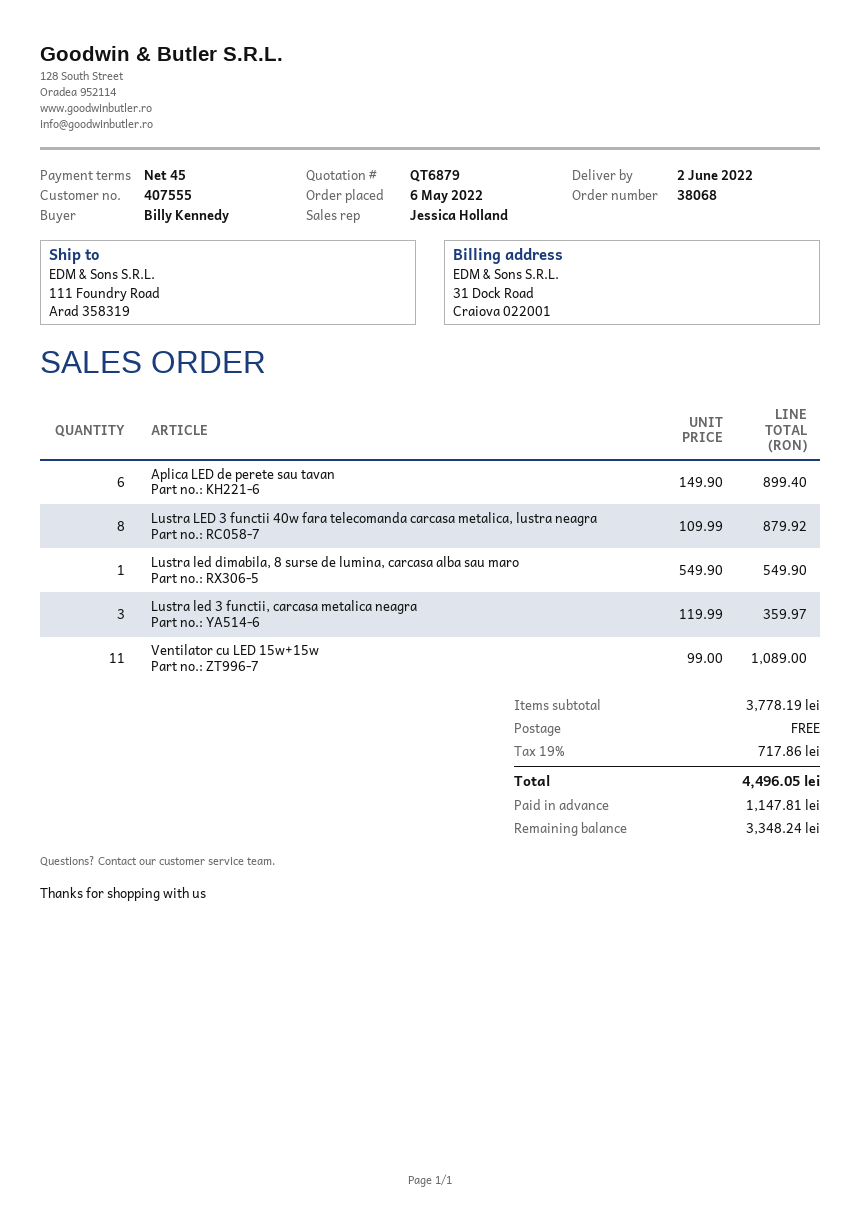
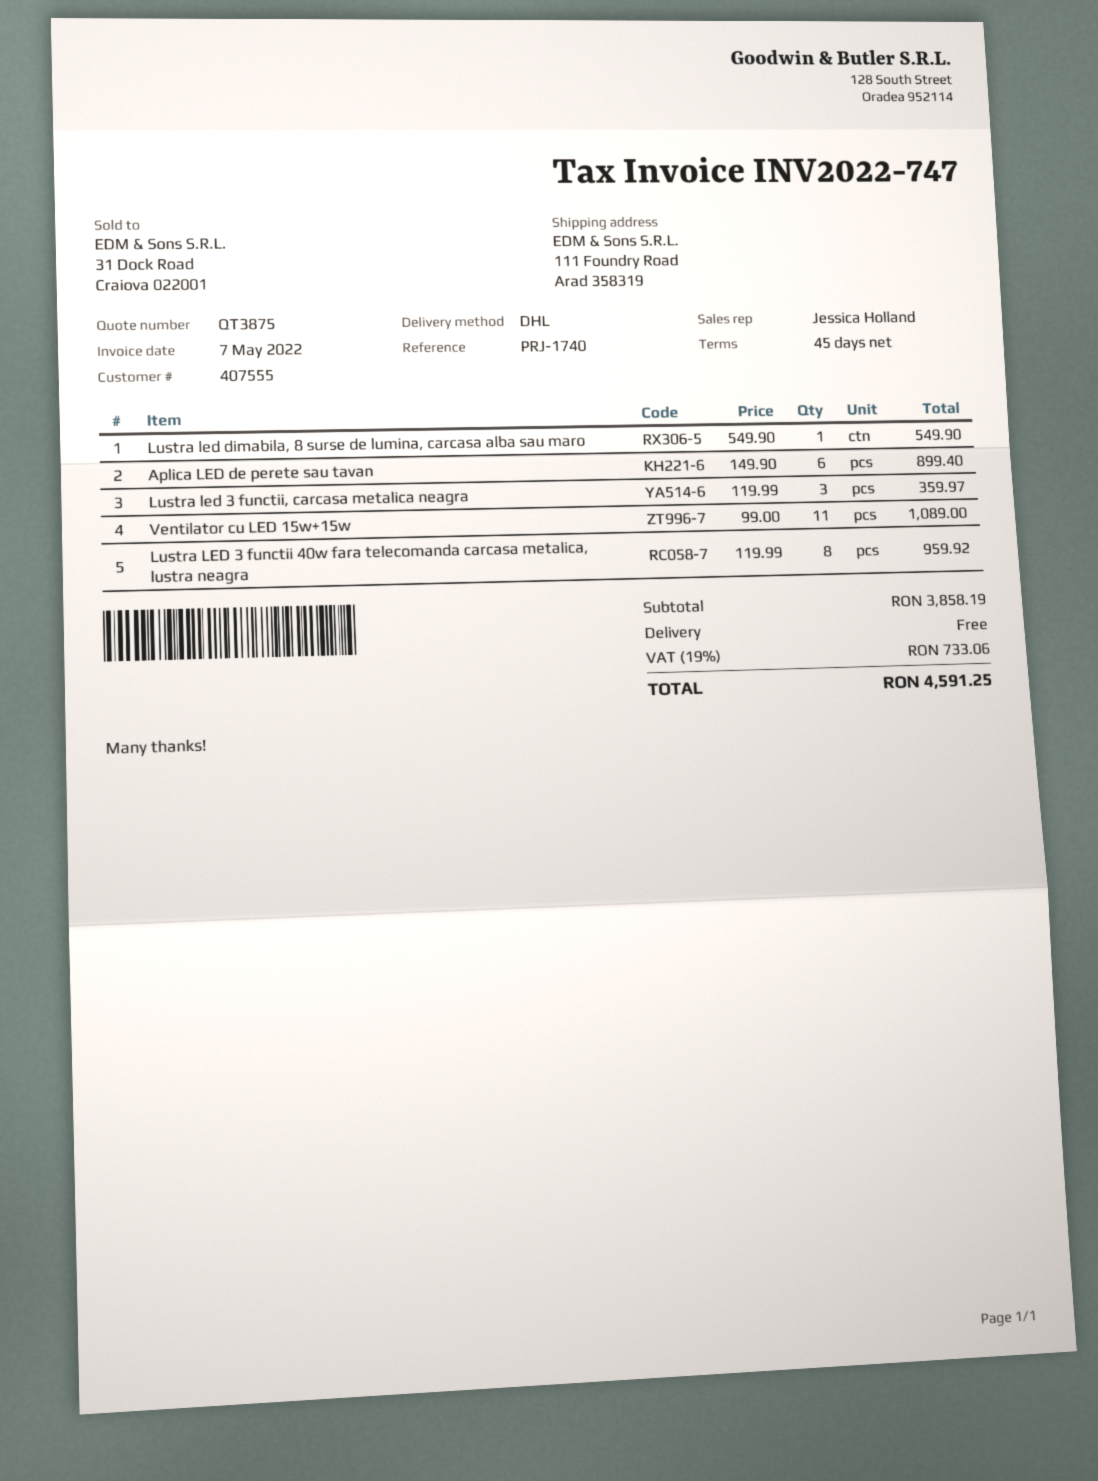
quote number: QT6879 -> QT3875
Lustra LED 3 functii 40w fara telecomanda carcasa metalica, lustra neagra: 8 x 109.99 = 879.92 -> 8 x 119.99 = 959.92
subtotal: 3778.19 -> 3858.19
tax: 19% = 717.86 -> 19% = 733.06
total: 4496.05 -> 4591.25

